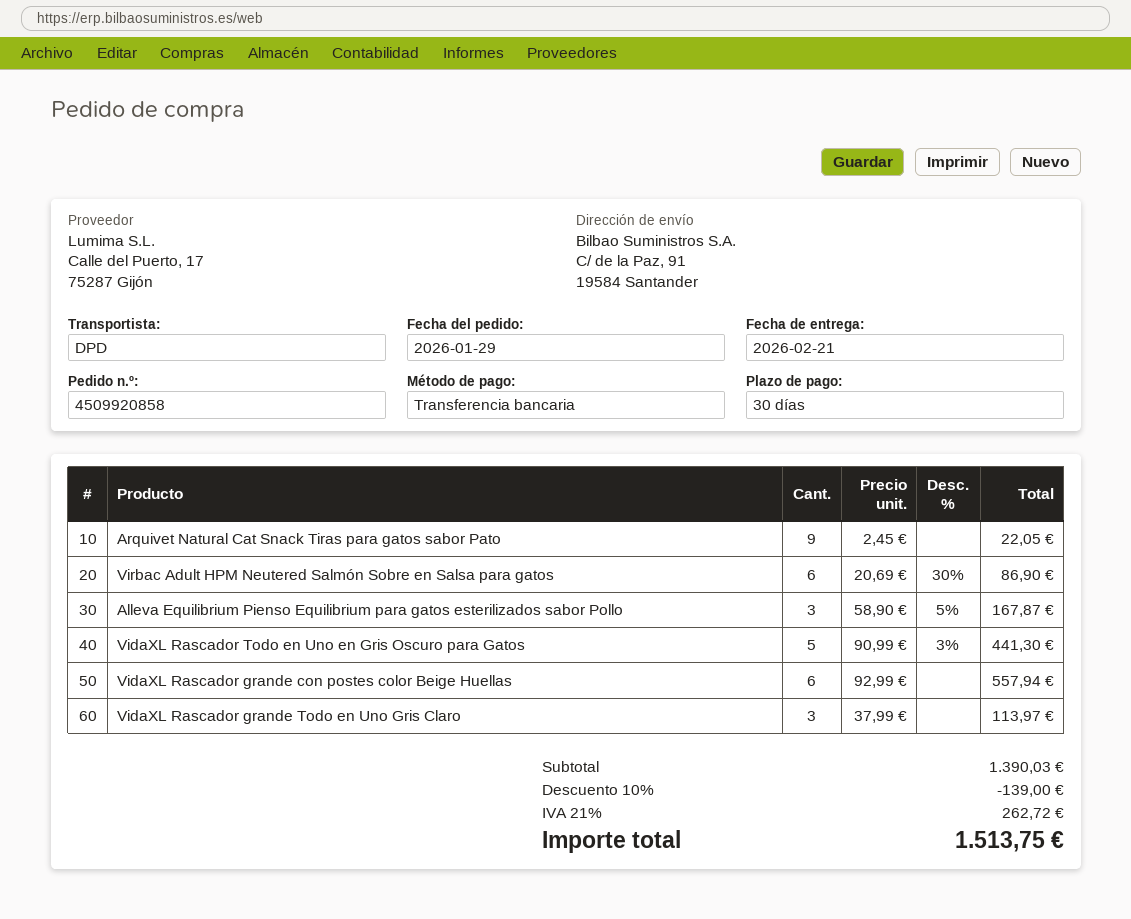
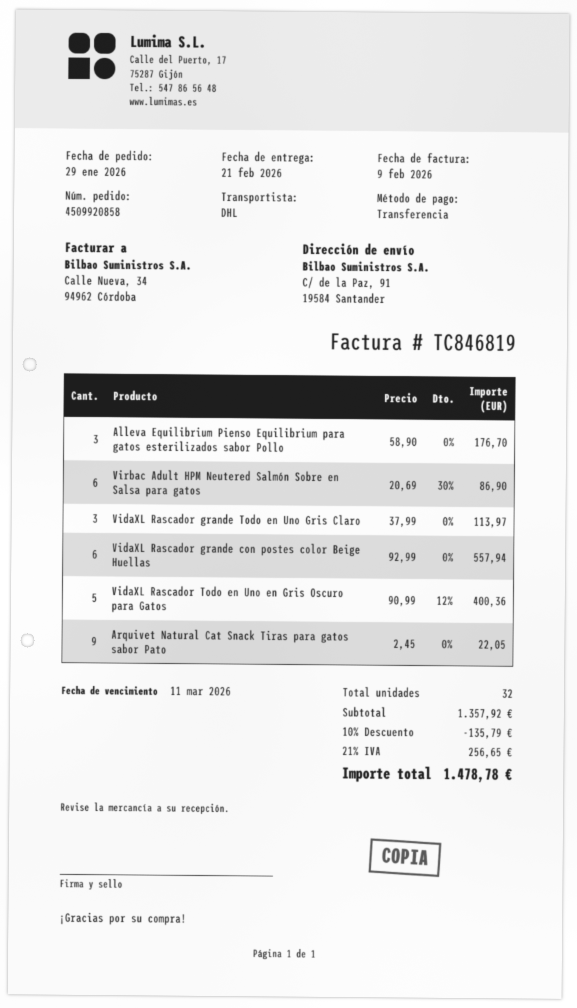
shipping method: DPD -> DHL
Alleva Equilibrium Pienso Equilibrium para gatos esterilizados sabor Pollo: 3 x 58.90 - 5% = 167.87 -> 3 x 58.90 = 176.70
VidaXL Rascador Todo en Uno en Gris Oscuro para Gatos: 5 x 90.99 - 3% = 441.30 -> 5 x 90.99 - 12% = 400.36
subtotal: 1390.03 -> 1357.92
discount: 10% = 139.00 -> 10% = 135.79
tax: 21% = 262.72 -> 21% = 256.65
total: 1513.75 -> 1478.78

